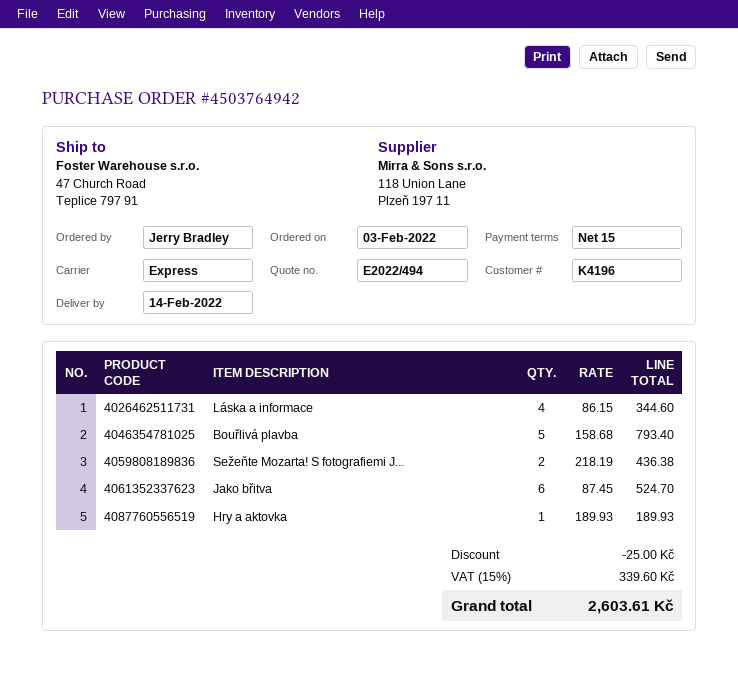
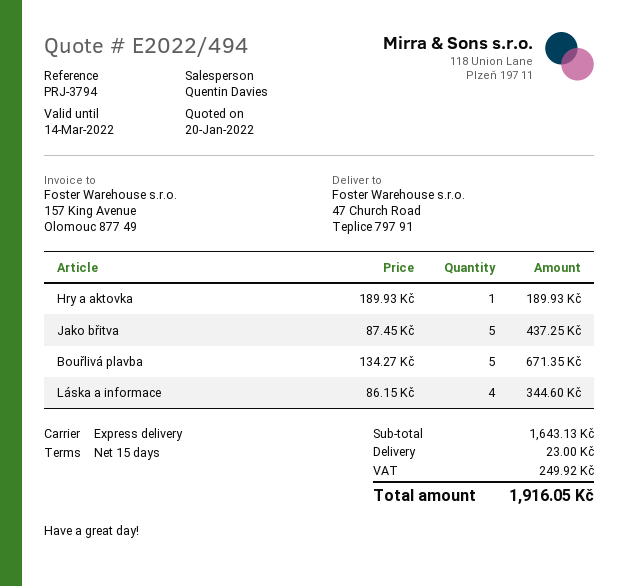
Bouřlivá plavba: 5 x 158.68 = 793.40 -> 5 x 134.27 = 671.35
Sežeňte Mozarta! S fotografiemi J...: 2 x 218.19 = 436.38 -> none
Jako břitva: 6 x 87.45 = 524.70 -> 5 x 87.45 = 437.25
discount: 25.00 -> none
shipping: none -> 23.00
tax: 339.60 -> 249.92
total: 2603.61 -> 1916.05

